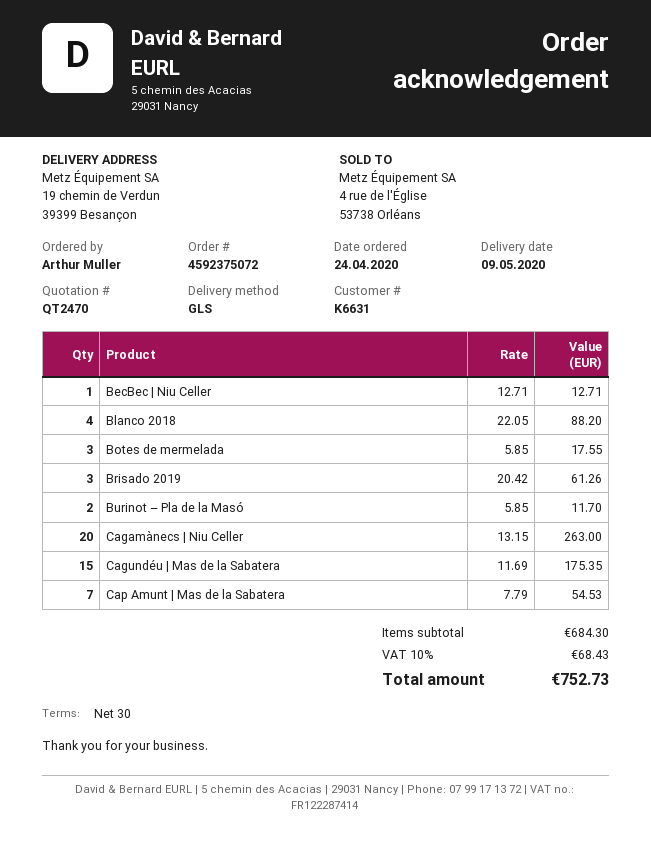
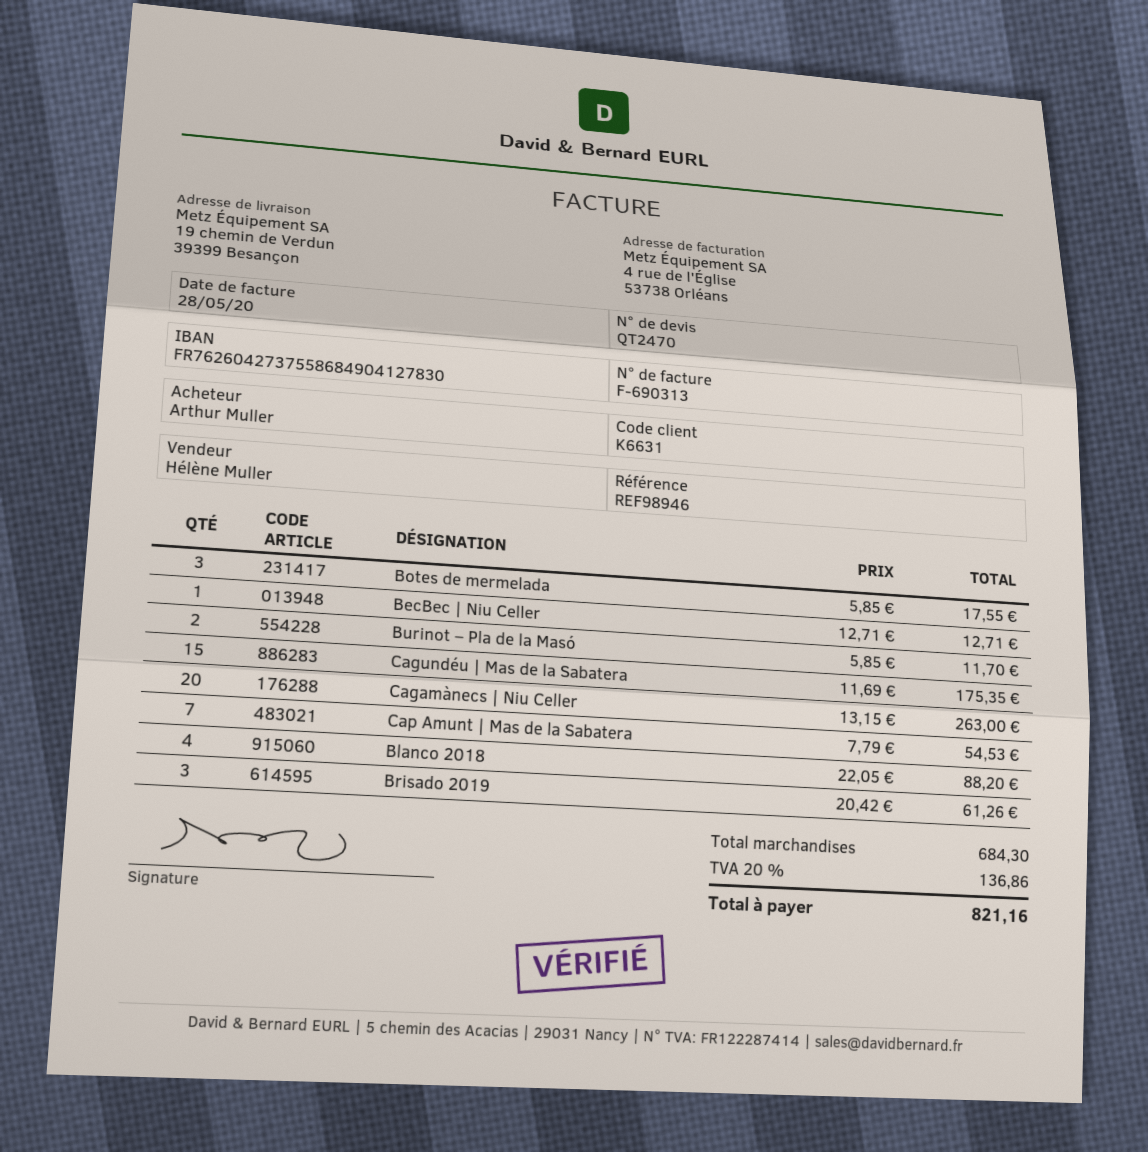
tax: 10% = 68.43 -> 20% = 136.86
total: 752.73 -> 821.16

